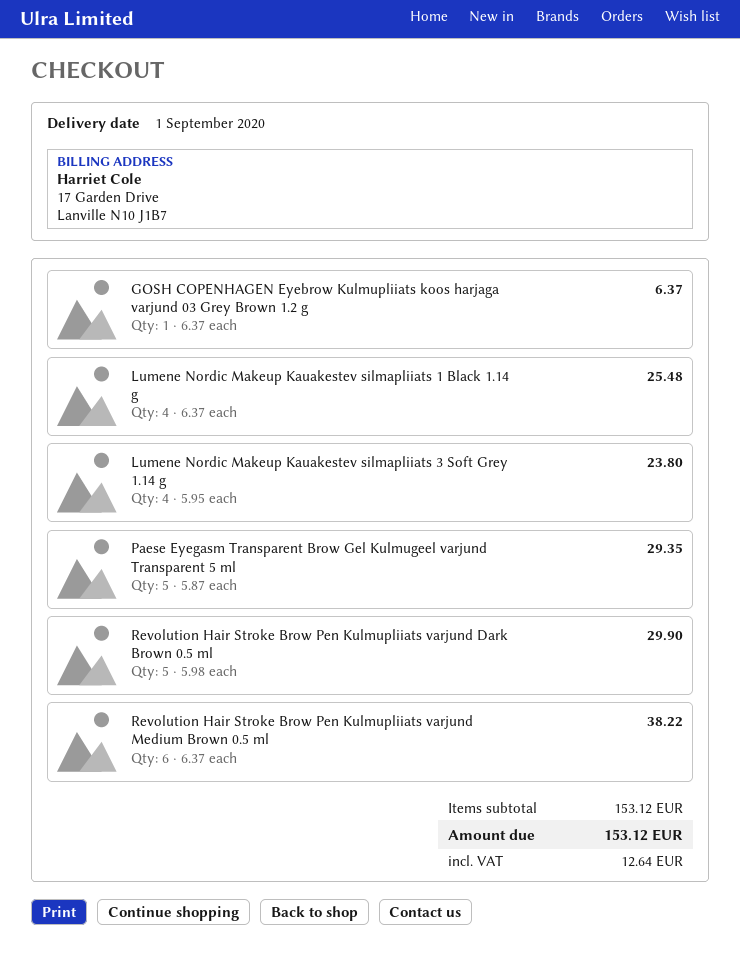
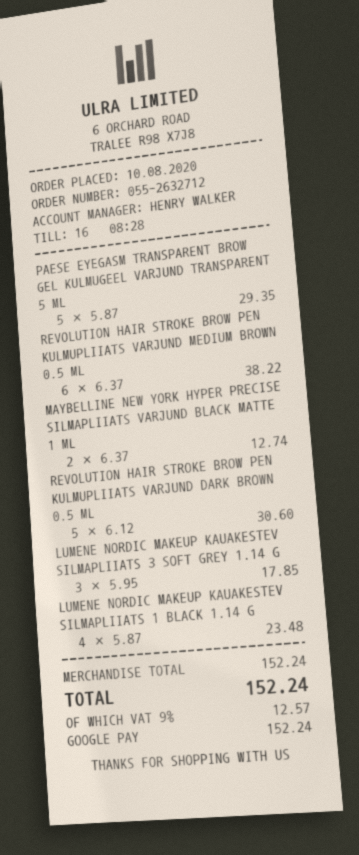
GOSH COPENHAGEN Eyebrow Kulmupliiats koos harjaga varjund 03 Grey Brown 1.2 g: 1 x 6.37 = 6.37 -> none
Lumene Nordic Makeup Kauakestev silmapliiats 1 Black 1.14 g: 4 x 6.37 = 25.48 -> 4 x 5.87 = 23.48
Lumene Nordic Makeup Kauakestev silmapliiats 3 Soft Grey 1.14 g: 4 x 5.95 = 23.80 -> 3 x 5.95 = 17.85
Revolution Hair Stroke Brow Pen Kulmupliiats varjund Dark Brown 0.5 ml: 5 x 5.98 = 29.90 -> 5 x 6.12 = 30.60
MAYBELLINE NEW YORK HYPER PRECISE SILMAPLIIATS VARJUND BLACK MATTE 1 ML: none -> 2 x 6.37 = 12.74
subtotal: 153.12 -> 152.24
tax: 12.64 -> 12.57
total: 153.12 -> 152.24

